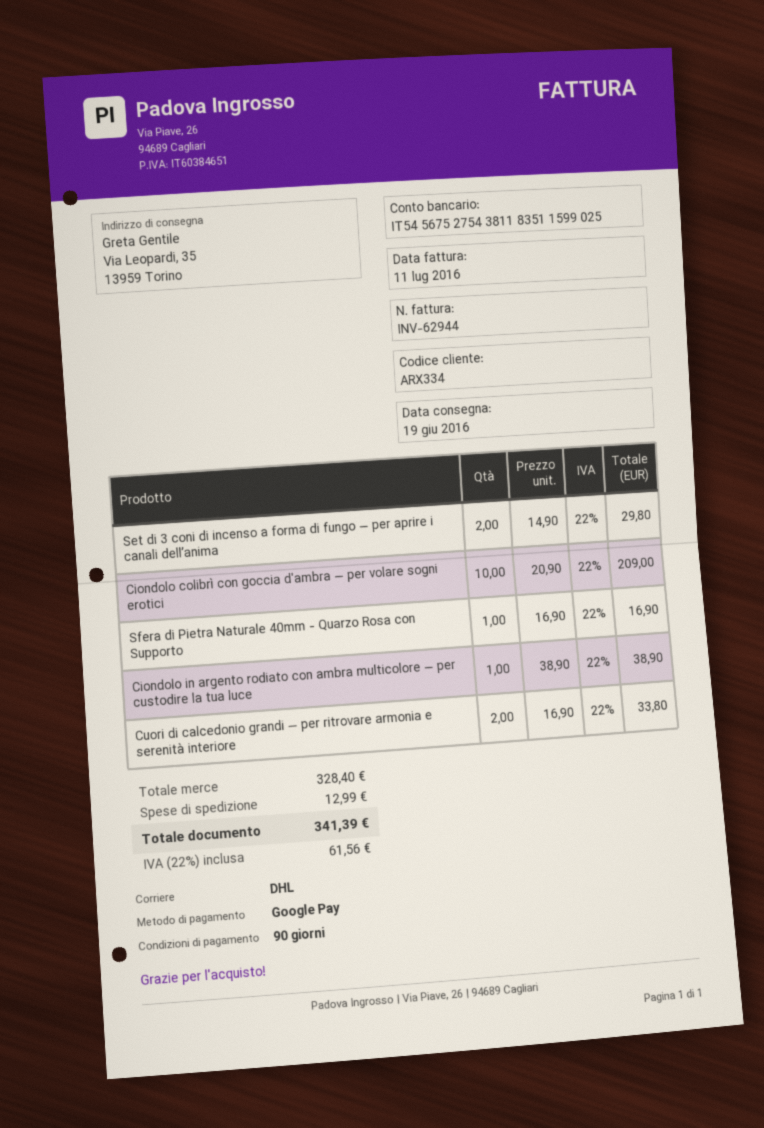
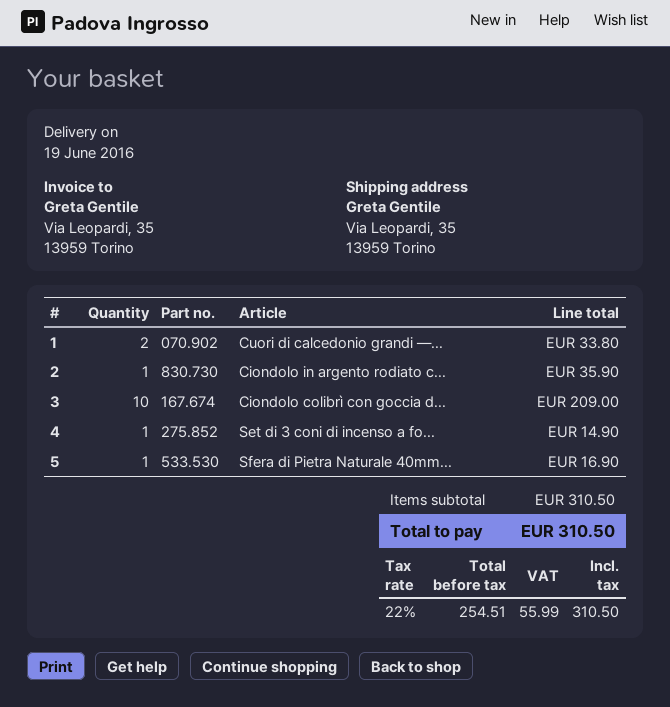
Set di 3 coni di incenso a forma di fungo — per aprire i canali dell’anima: 2 for 29.80 -> 1 for 14.90
Ciondolo in argento rodiato con ambra multicolore — per custodire la tua luce: 1 for 38.90 -> 1 for 35.90
subtotal: 328.40 -> 310.50
shipping: 12.99 -> none
tax: 22% = 61.56 -> 22% = 55.99
total: 341.39 -> 310.50

